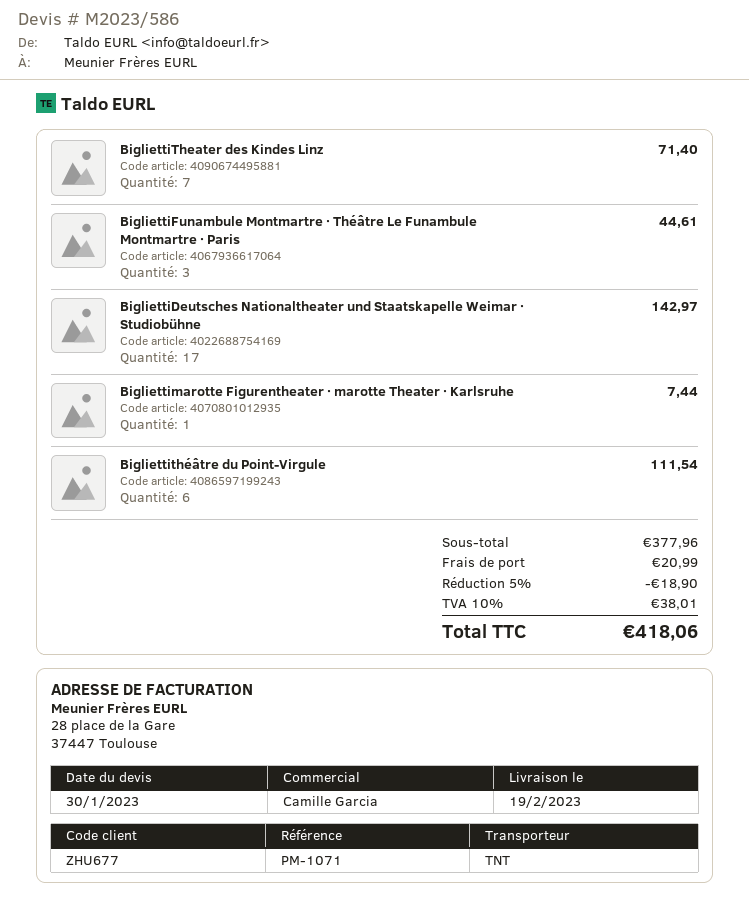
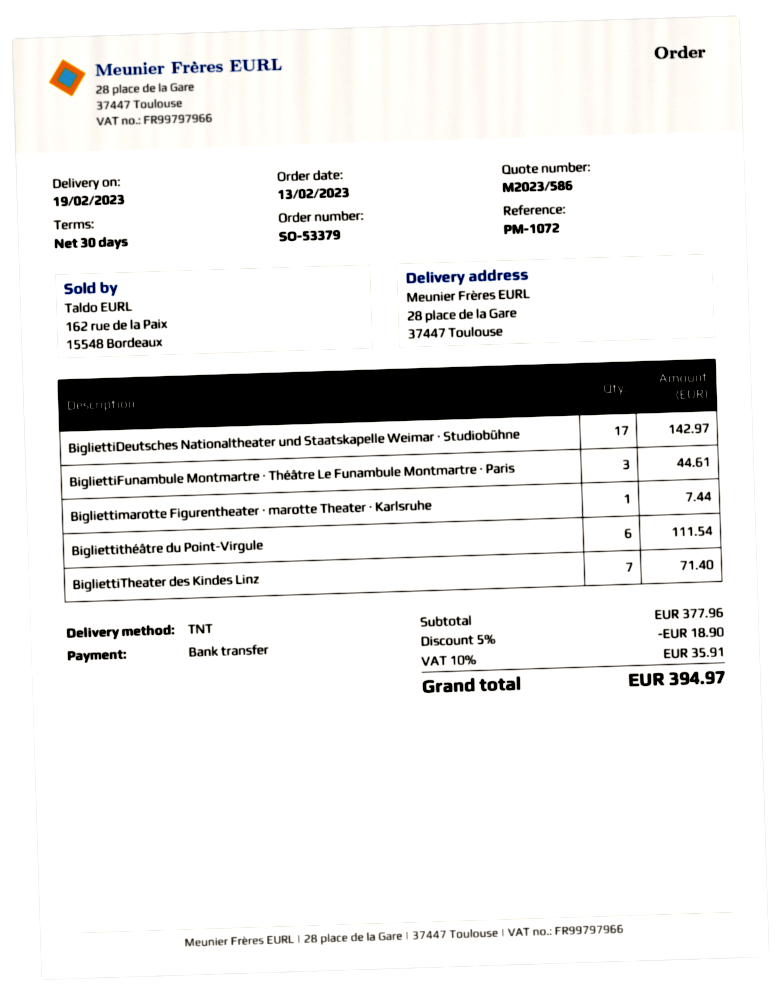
reference: PM-1071 -> PM-1072
shipping: 20.99 -> none
tax: 10% = 38.01 -> 10% = 35.91
total: 418.06 -> 394.97

